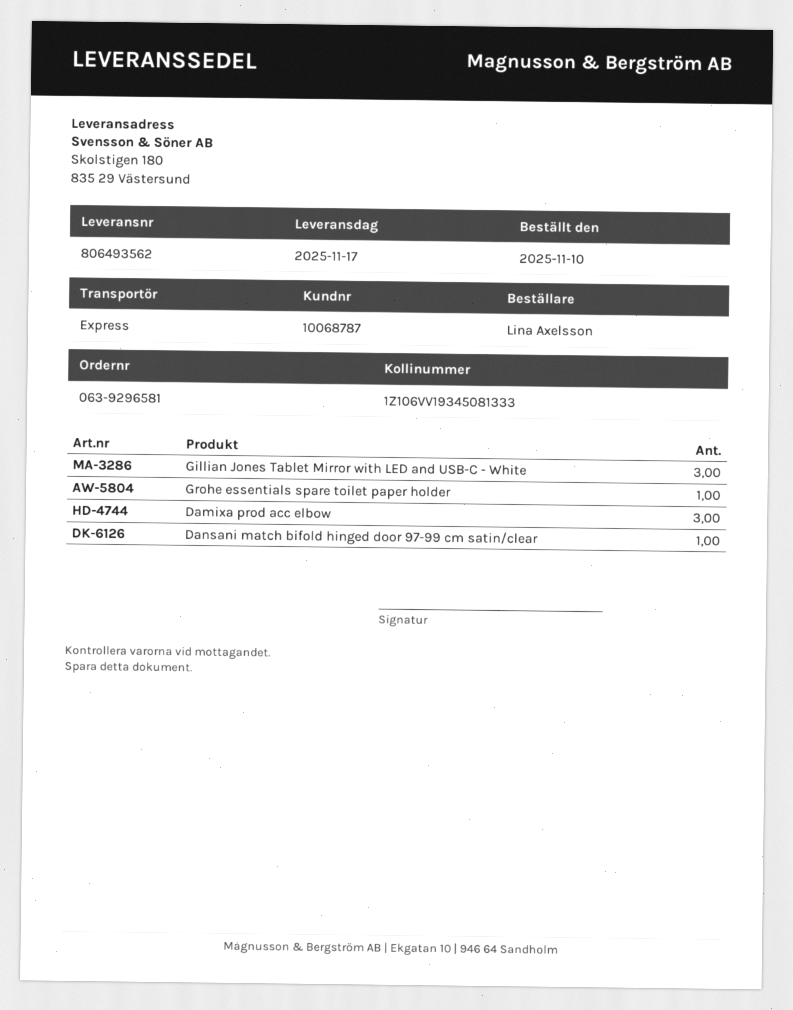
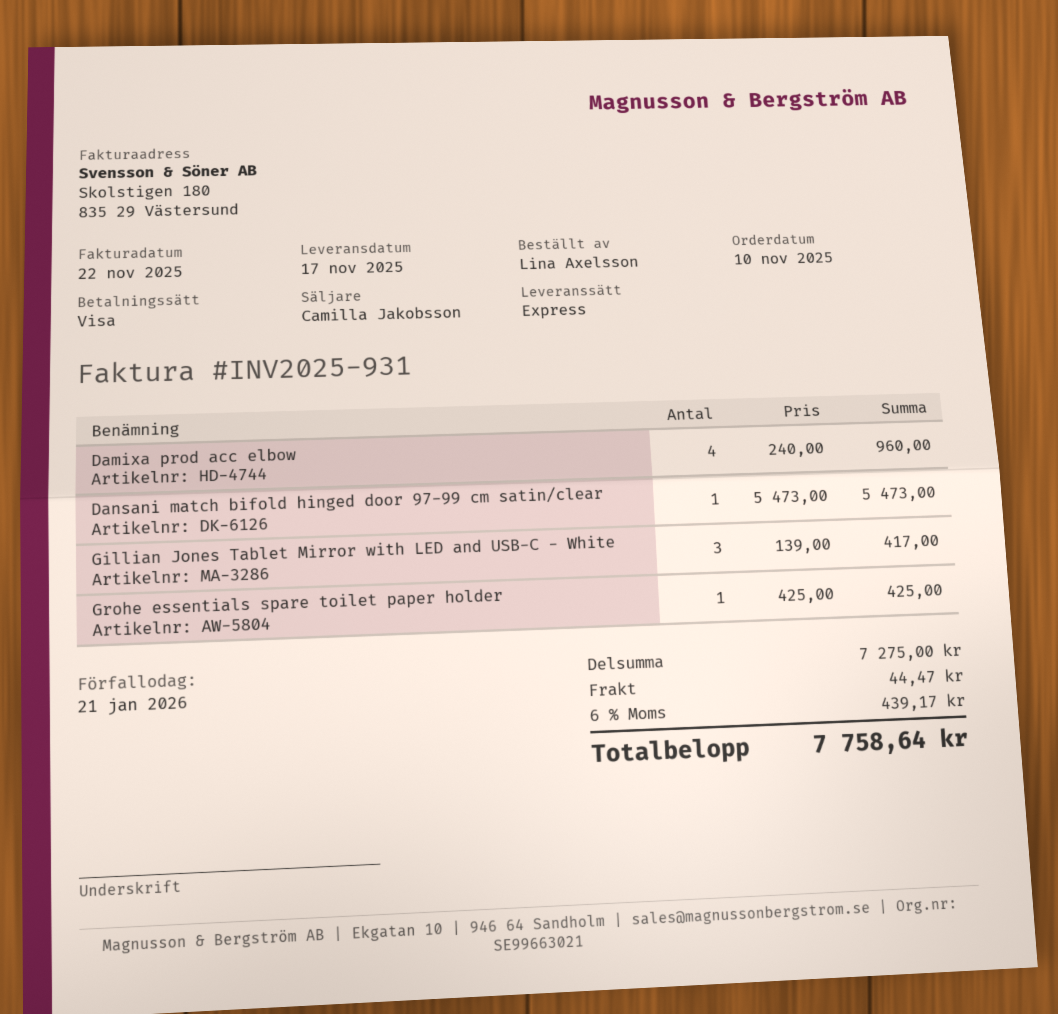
Damixa prod acc elbow: 3 -> 4

